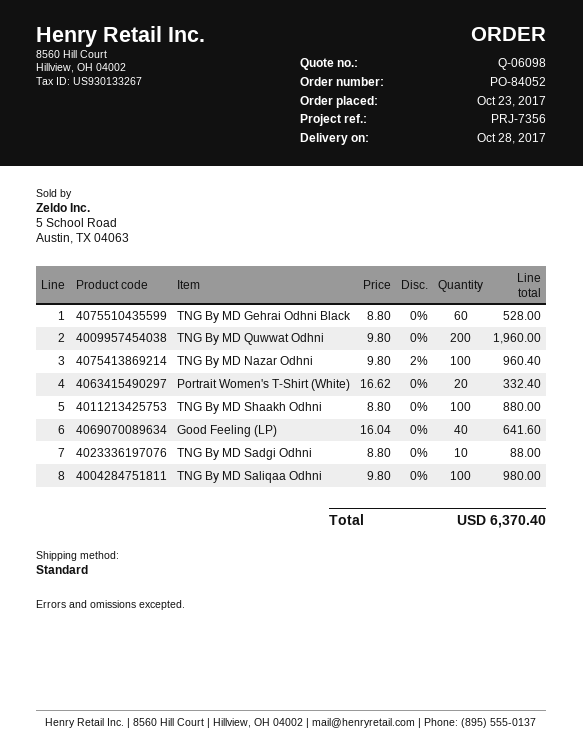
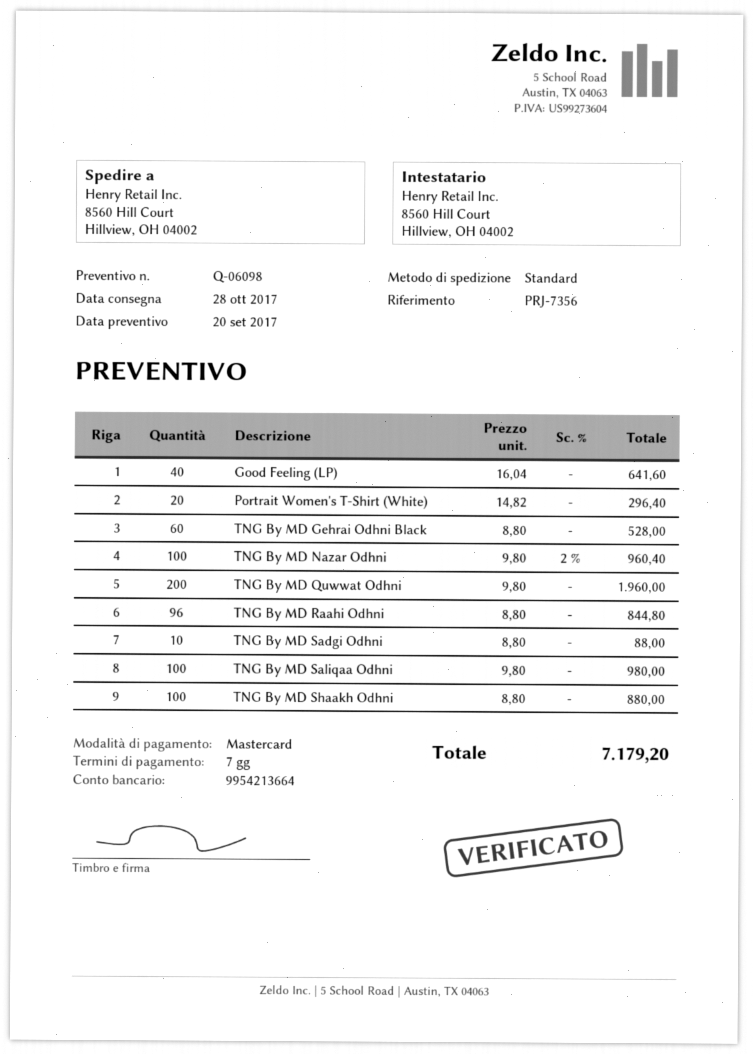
Portrait Women's T-Shirt (White): 20 x 16.62 = 332.40 -> 20 x 14.82 = 296.40
TNG By MD Raahi Odhni: none -> 96 x 8.80 = 844.80
total: 6370.40 -> 7179.20

